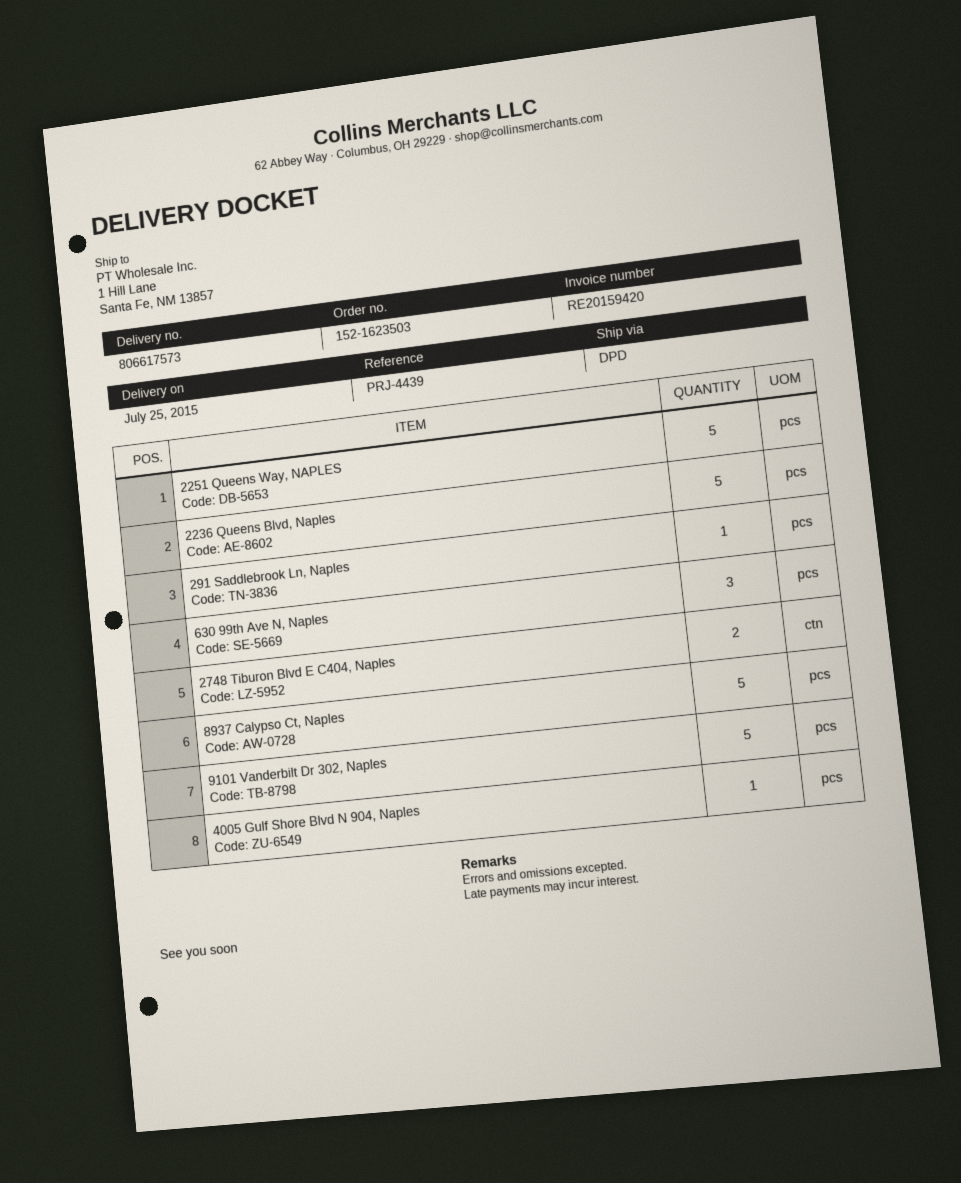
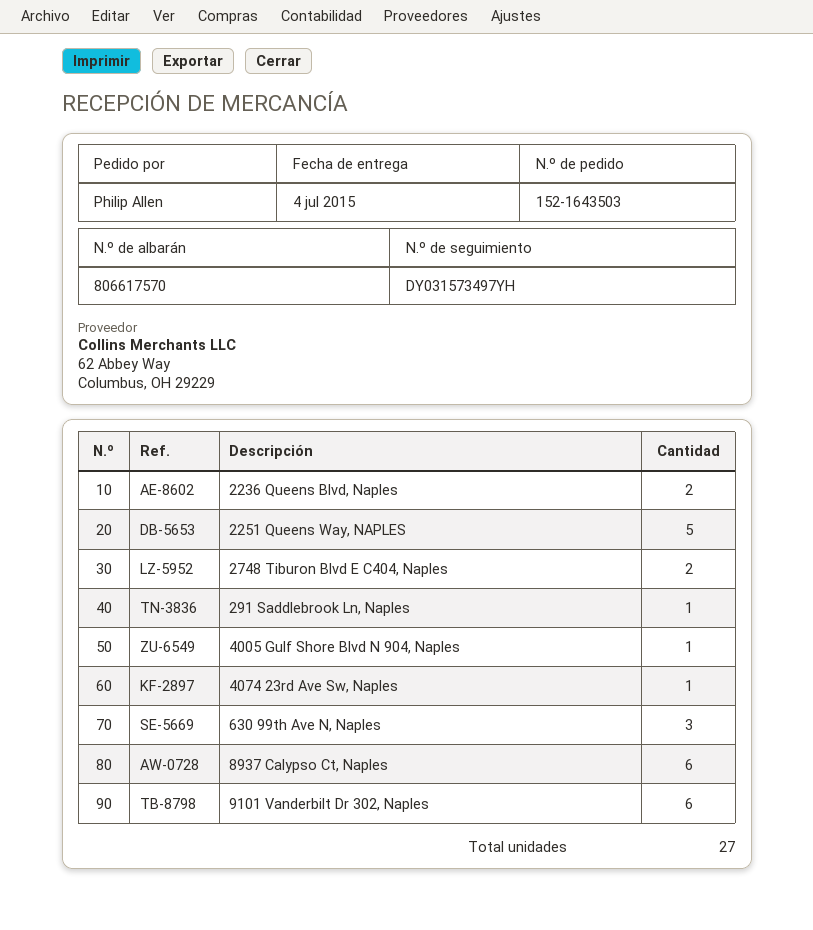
order number: 152-1623503 -> 152-1643503
delivery note number: 806617573 -> 806617570
delivery date: 2015-07-25 -> 2015-07-04
2236 Queens Blvd, Naples: 5 -> 2
8937 Calypso Ct, Naples: 5 -> 6
9101 Vanderbilt Dr 302, Naples: 5 -> 6
4074 23rd Ave Sw, Naples: none -> 1

